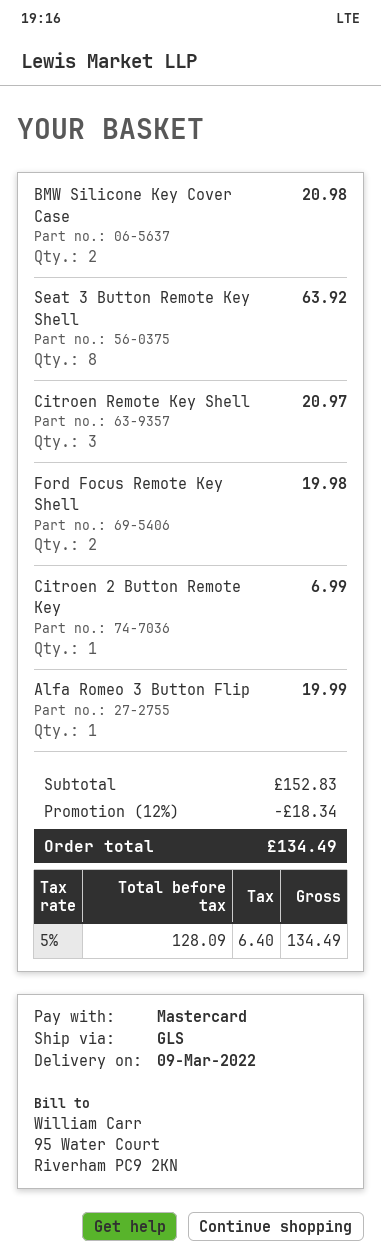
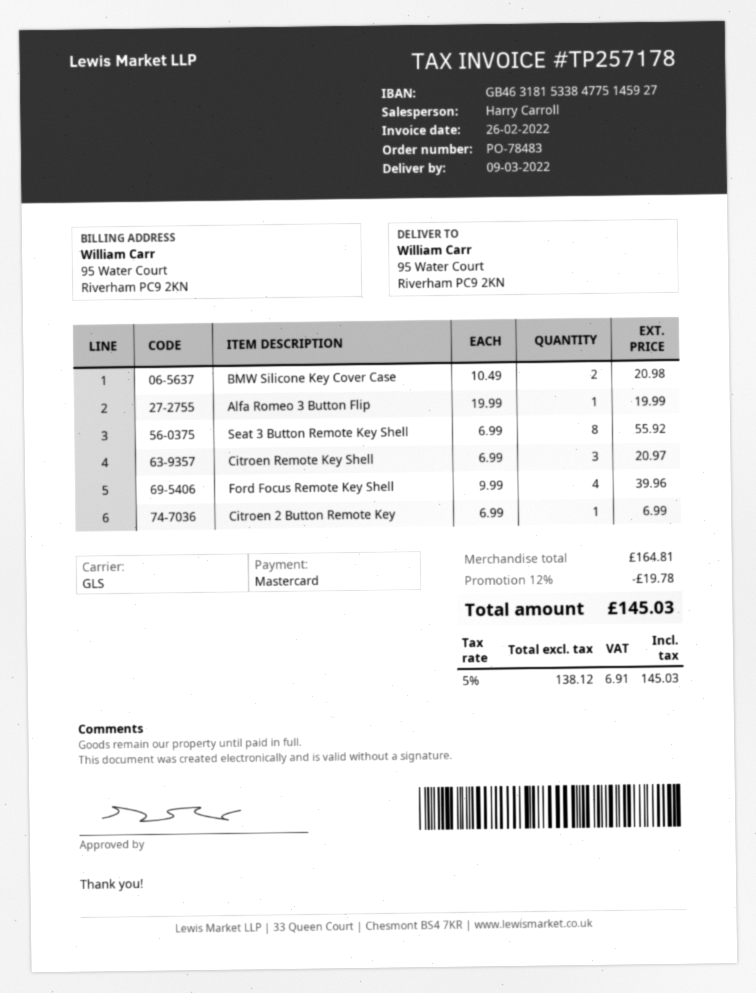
Seat 3 Button Remote Key Shell: 8 for 63.92 -> 8 for 55.92
Ford Focus Remote Key Shell: 2 for 19.98 -> 4 for 39.96
subtotal: 152.83 -> 164.81
discount: 12% = 18.34 -> 12% = 19.78
net: 128.09 -> 138.12
tax: 5% = 6.40 -> 5% = 6.91
total: 134.49 -> 145.03

